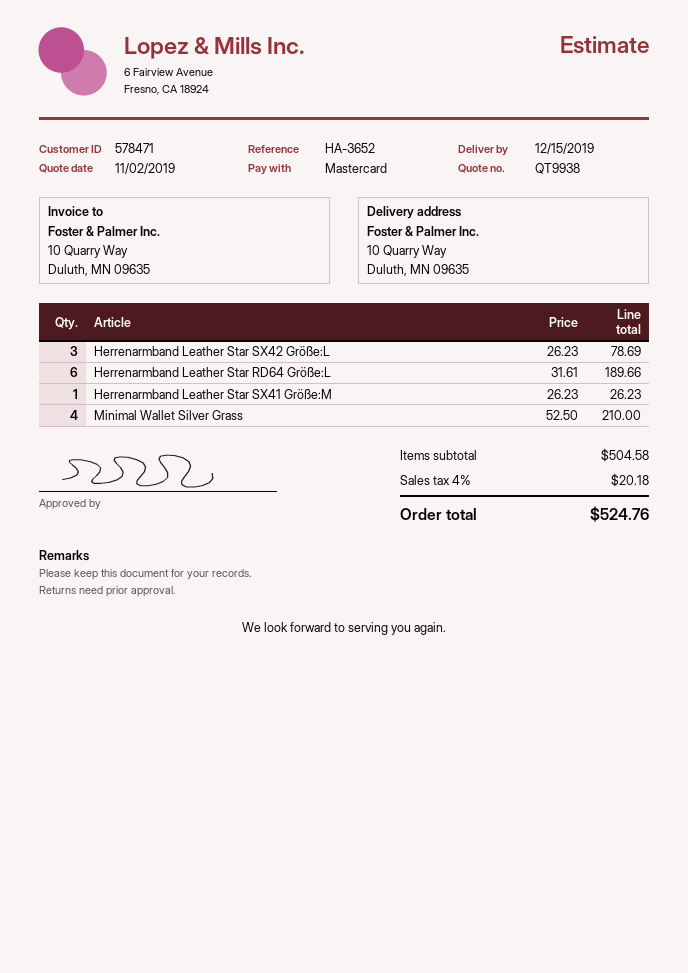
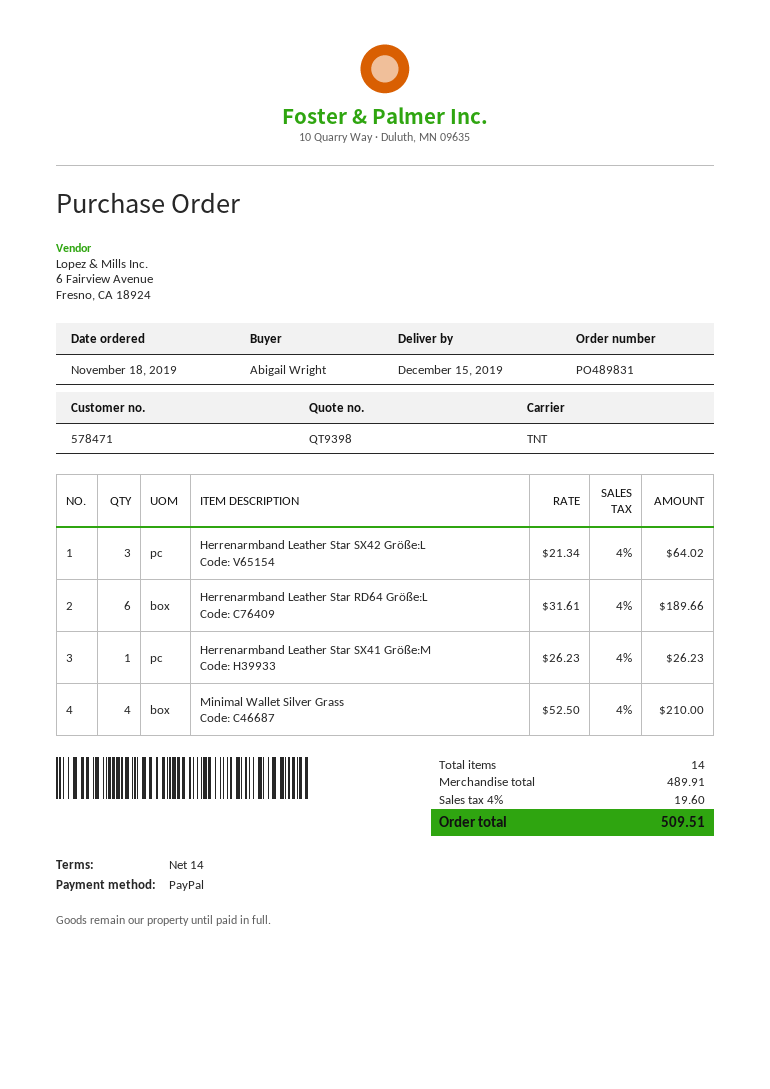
quote number: QT9938 -> QT9398
payment method: Mastercard -> PayPal
Herrenarmband Leather Star SX42 Größe:L: 3 x 26.23 = 78.69 -> 3 x 21.34 = 64.02
subtotal: 504.58 -> 489.91
tax: 4% = 20.18 -> 4% = 19.60
total: 524.76 -> 509.51

